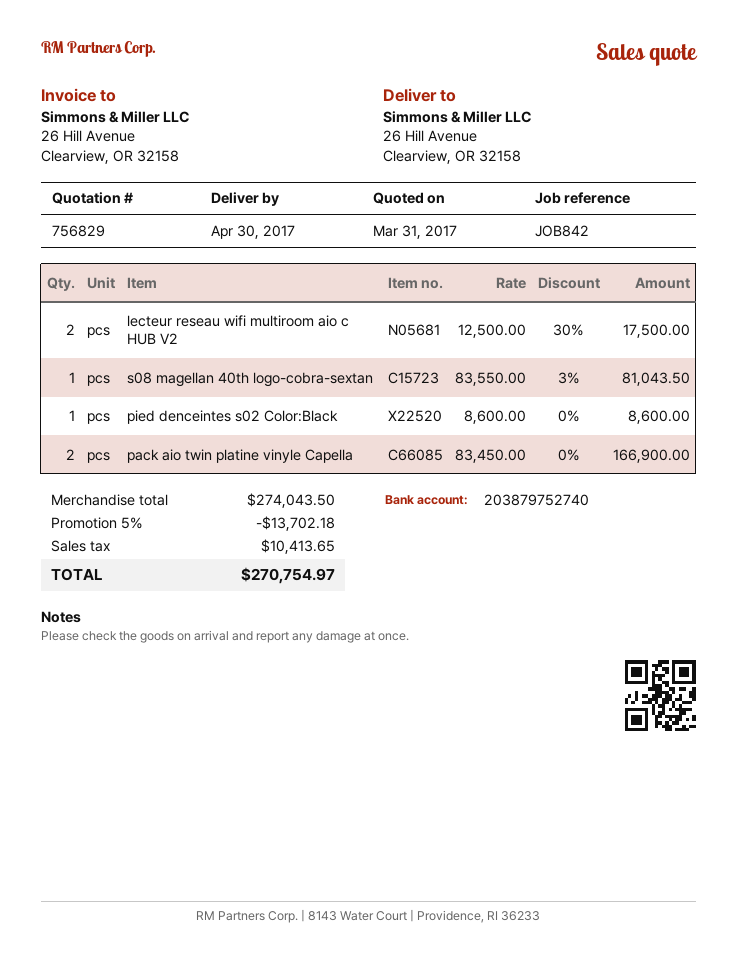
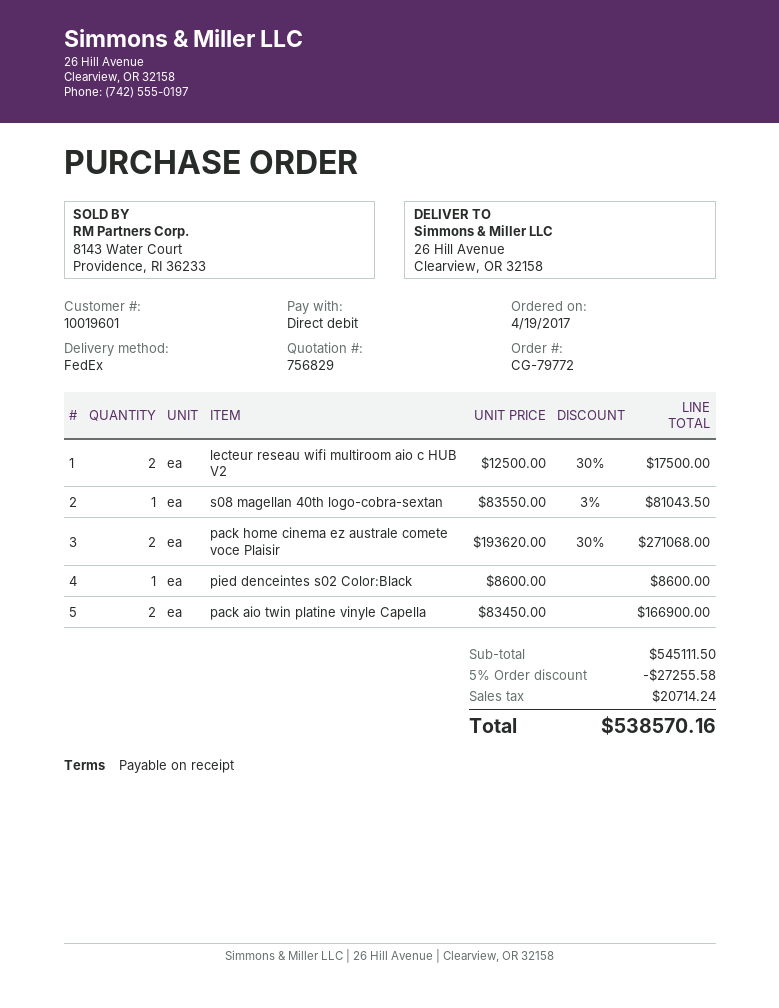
pack home cinema ez australe comete voce Plaisir: none -> 2 x 193620.00 - 30% = 271068.00
subtotal: 274043.50 -> 545111.50
discount: 5% = 13702.18 -> 5% = 27255.58
tax: 10413.65 -> 20714.24
total: 270754.97 -> 538570.16

